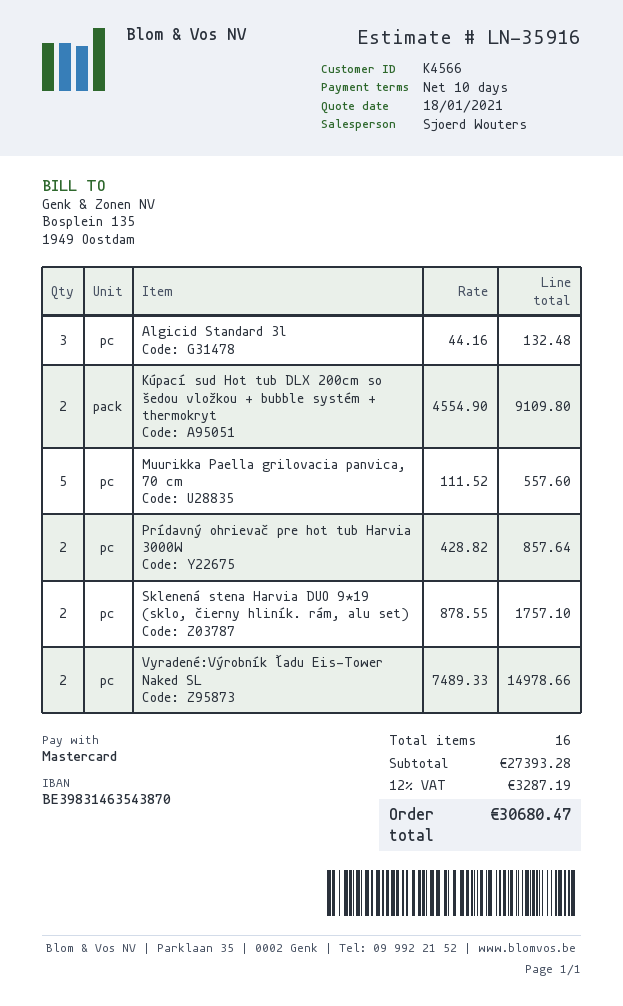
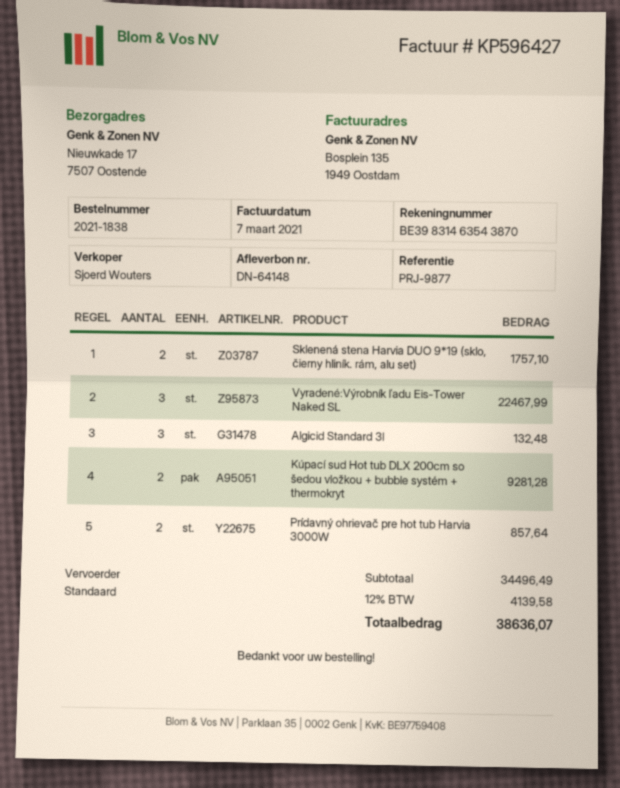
Kúpací sud Hot tub DLX 200cm so šedou vložkou + bubble systém + thermokryt: 2 for 9109.80 -> 2 for 9281.28
Muurikka Paella grilovacia panvica, 70 cm: 5 for 557.60 -> none
Vyradené:Výrobník ľadu Eis-Tower Naked SL: 2 for 14978.66 -> 3 for 22467.99
subtotal: 27393.28 -> 34496.49
tax: 12% = 3287.19 -> 12% = 4139.58
total: 30680.47 -> 38636.07

